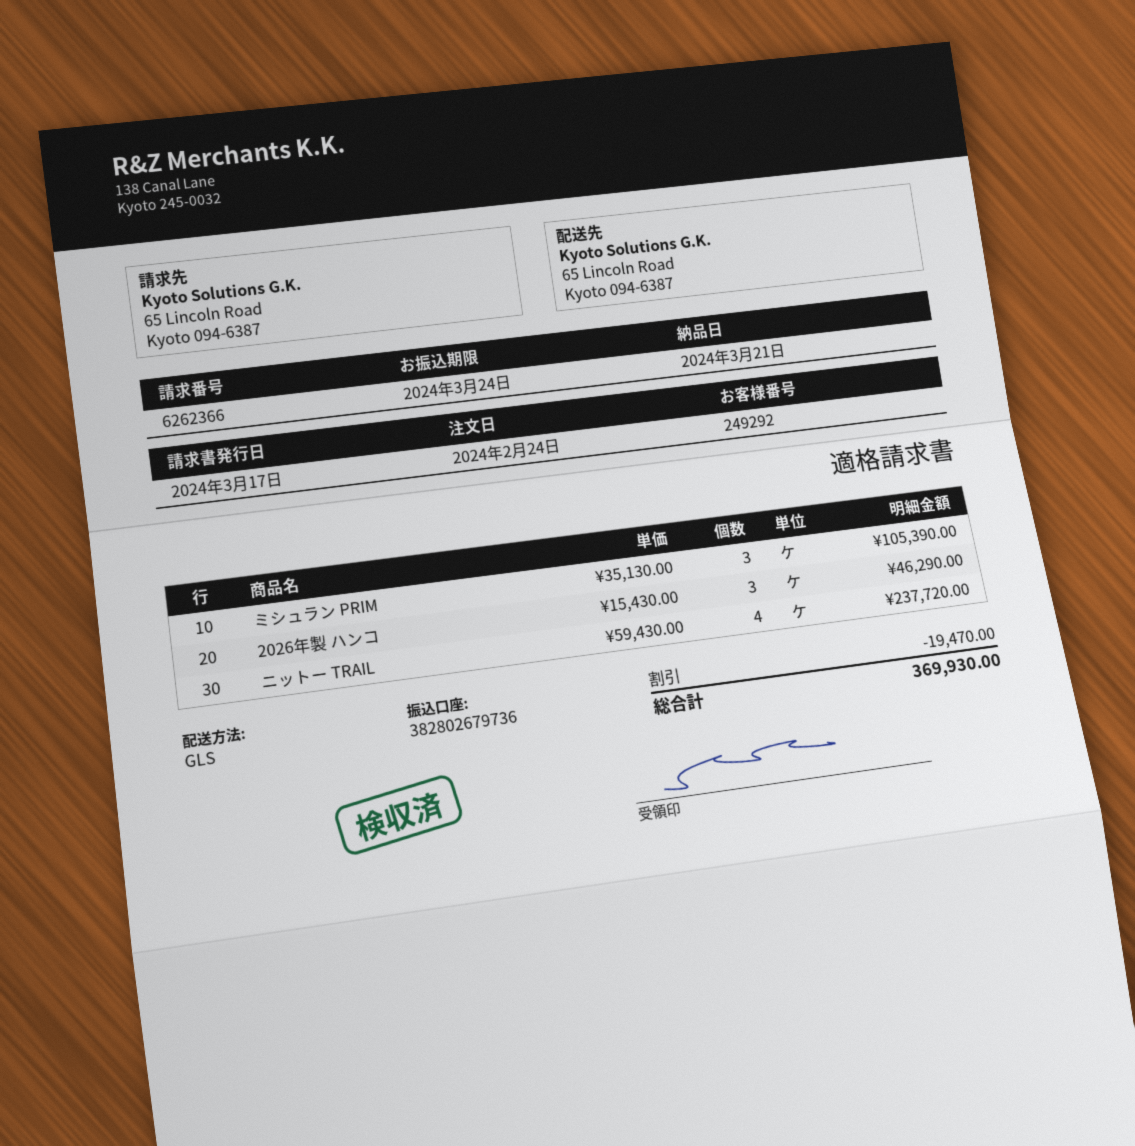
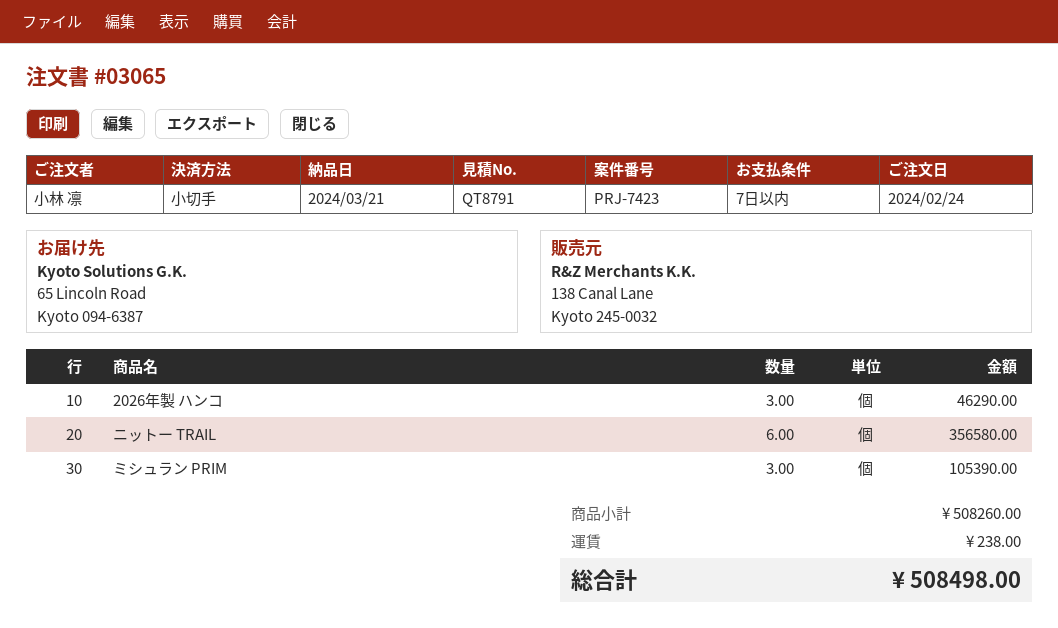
ニットー TRAIL: 4 for 237720.00 -> 6 for 356580.00
discount: 19470.00 -> none
shipping: none -> 238.00
total: 369930.00 -> 508498.00

